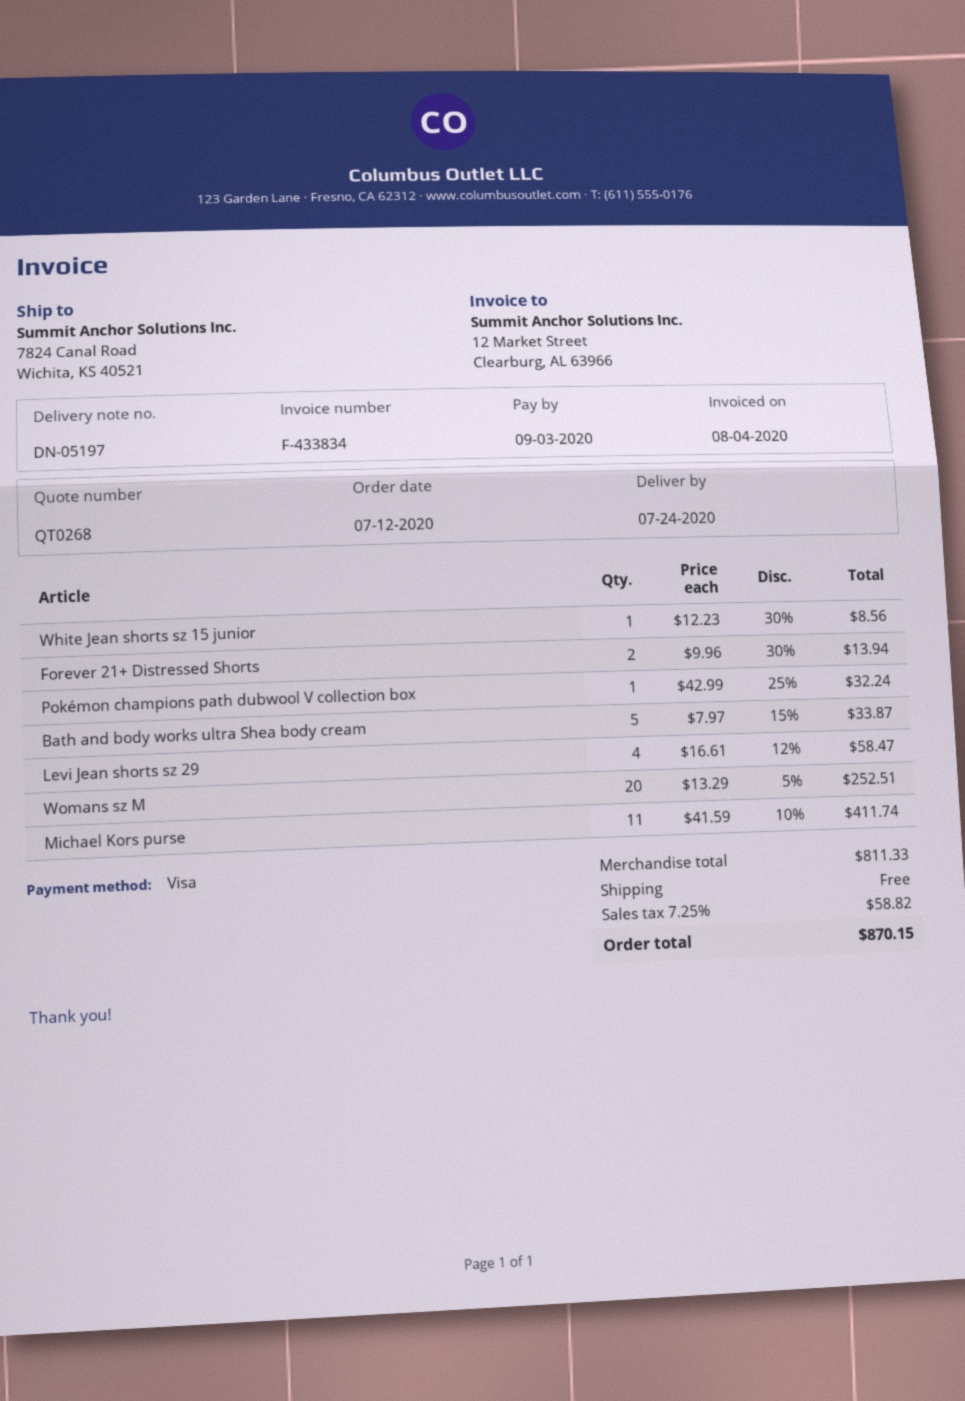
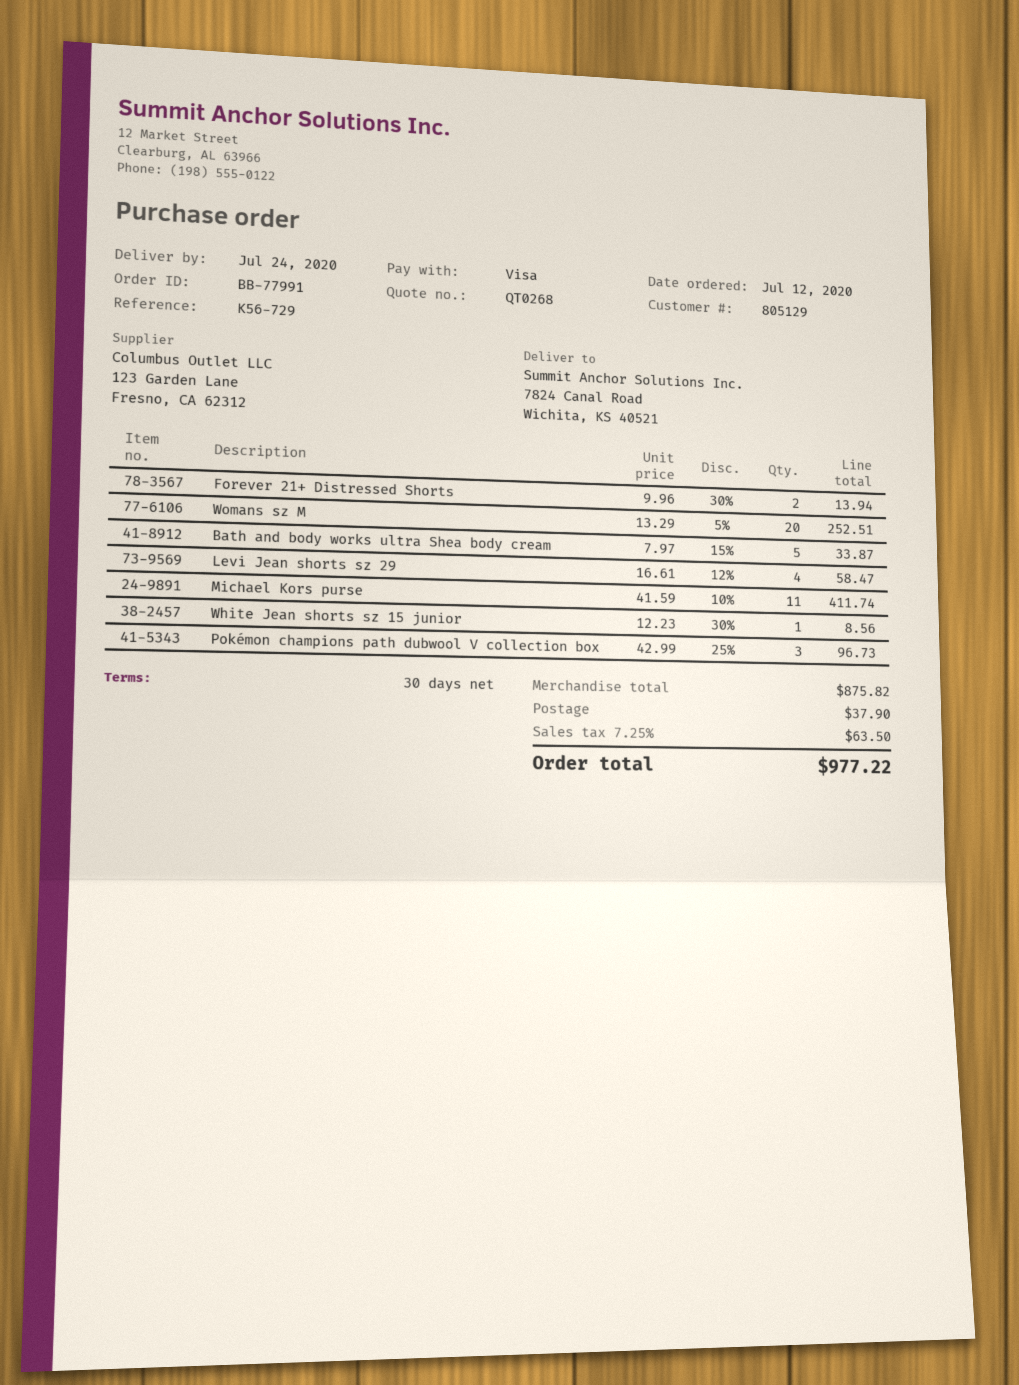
Pokémon champions path dubwool V collection box: 1 x 42.99 - 25% = 32.24 -> 3 x 42.99 - 25% = 96.73
subtotal: 811.33 -> 875.82
shipping: 0.00 -> 37.90
tax: 7.25% = 58.82 -> 7.25% = 63.50
total: 870.15 -> 977.22

